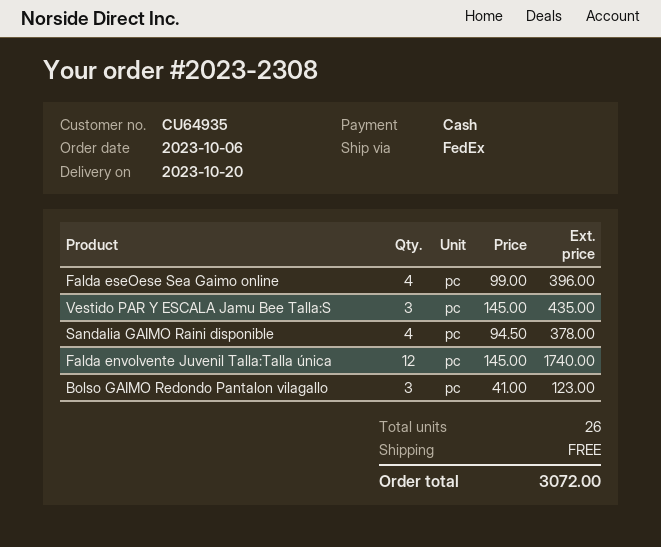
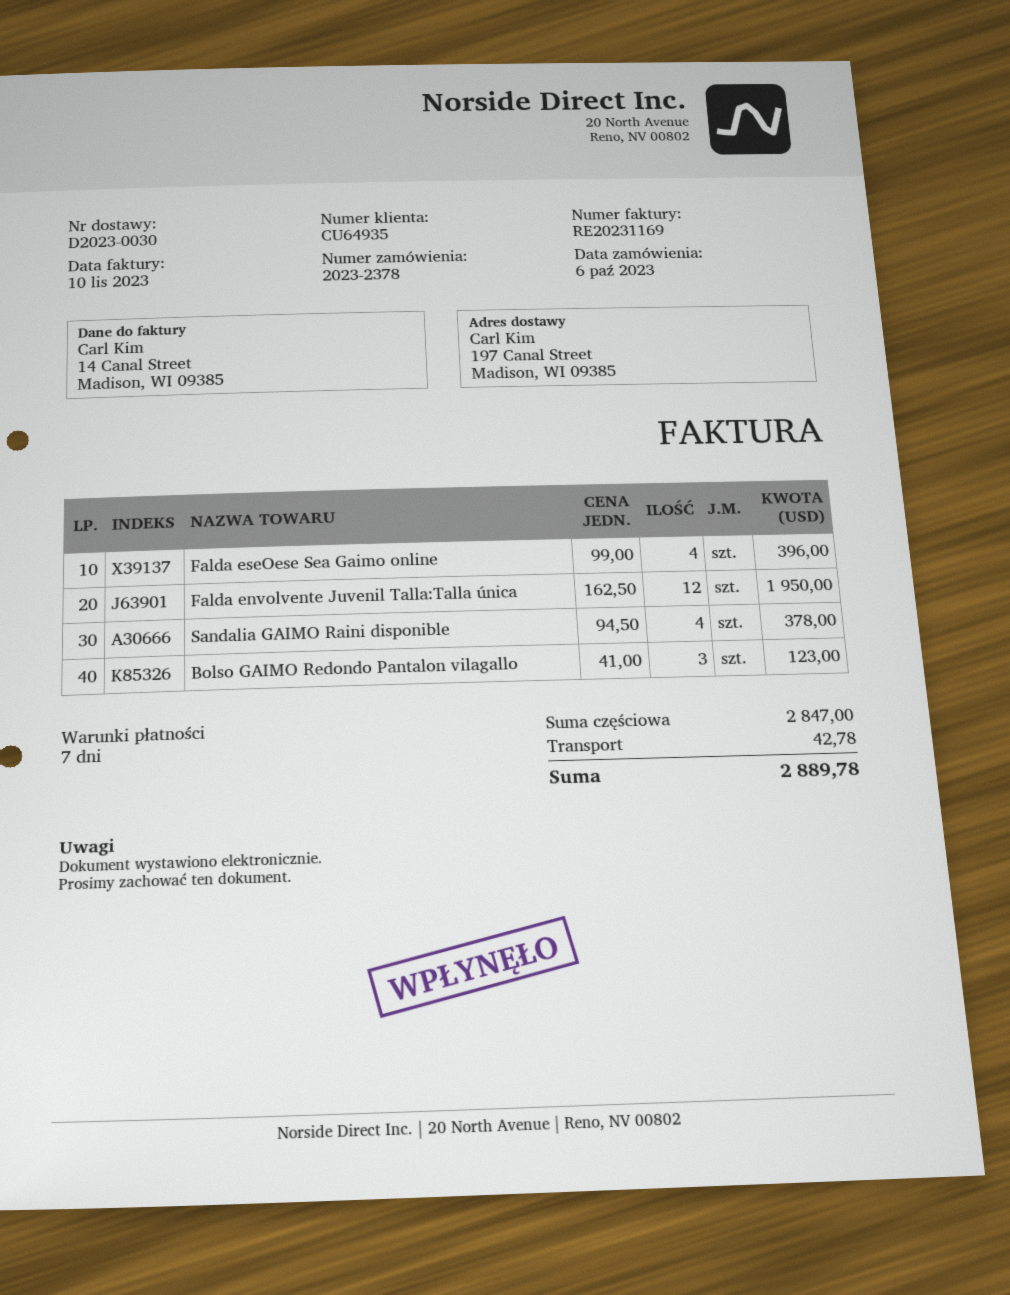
order number: 2023-2308 -> 2023-2378
Vestido PAR Y ESCALA Jamu Bee Talla:S: 3 x 145.00 = 435.00 -> none
Falda envolvente Juvenil Talla:Talla única: 12 x 145.00 = 1740.00 -> 12 x 162.50 = 1950.00
shipping: 0.00 -> 42.78
total: 3072.00 -> 2889.78

